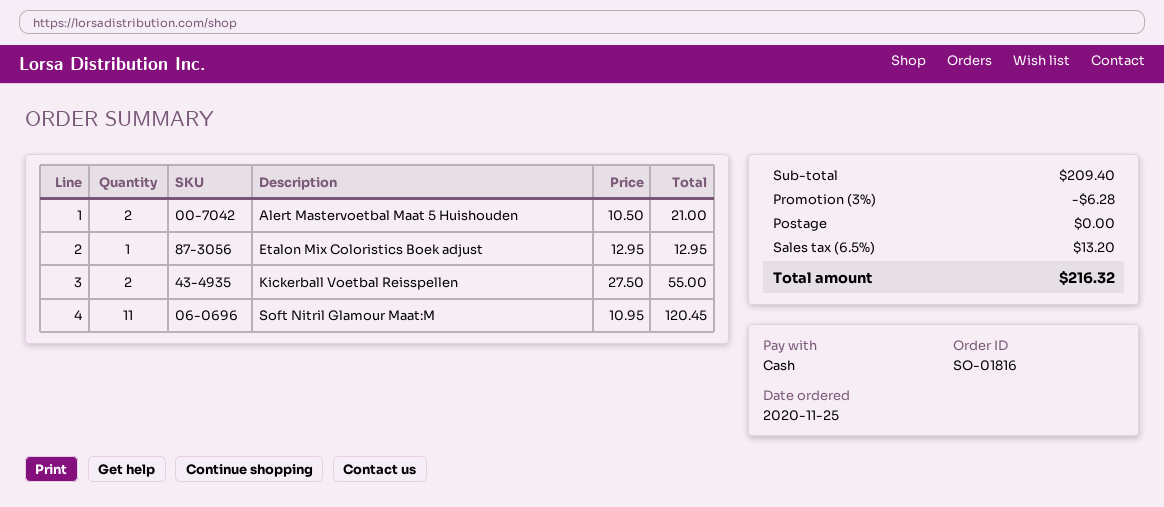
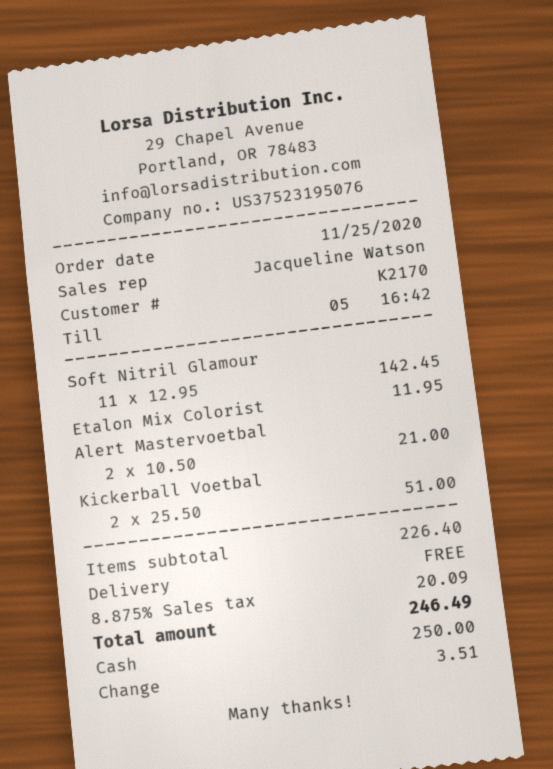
Etalon Mix Coloristics Boek adjust: 1 x 12.95 = 12.95 -> 1 x 11.95 = 11.95
Kickerball Voetbal Reisspellen: 2 x 27.50 = 55.00 -> 2 x 25.50 = 51.00
Soft Nitril Glamour Maat:M: 11 x 10.95 = 120.45 -> 11 x 12.95 = 142.45
subtotal: 209.40 -> 226.40
discount: 3% = 6.28 -> none
tax: 6.5% = 13.20 -> 8.875% = 20.09
total: 216.32 -> 246.49

